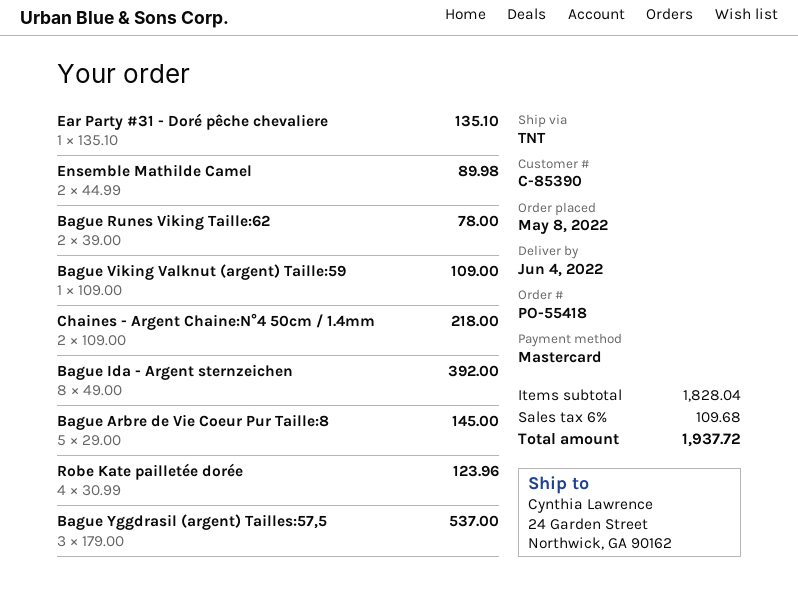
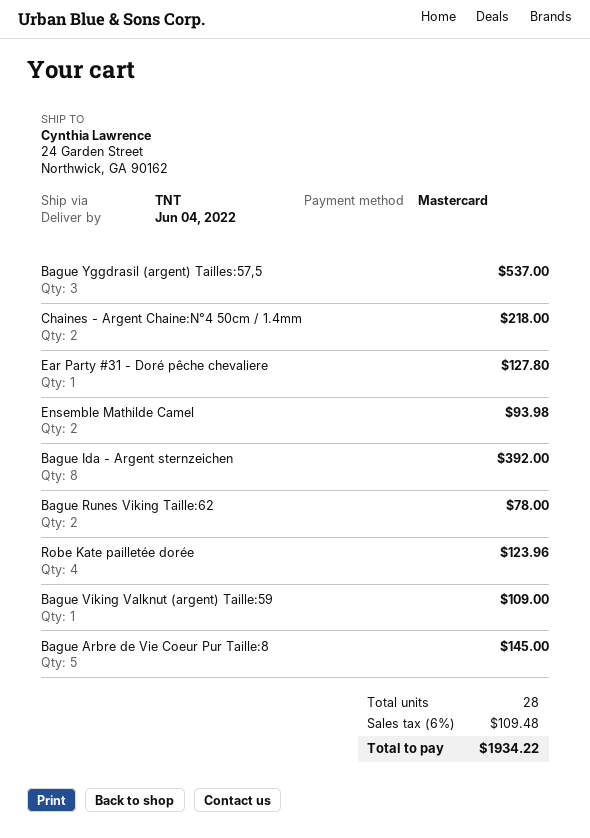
Ear Party #31 - Doré pêche chevaliere: 1 for 135.10 -> 1 for 127.80
Ensemble Mathilde Camel: 2 for 89.98 -> 2 for 93.98
tax: 6% = 109.68 -> 6% = 109.48
total: 1937.72 -> 1934.22

